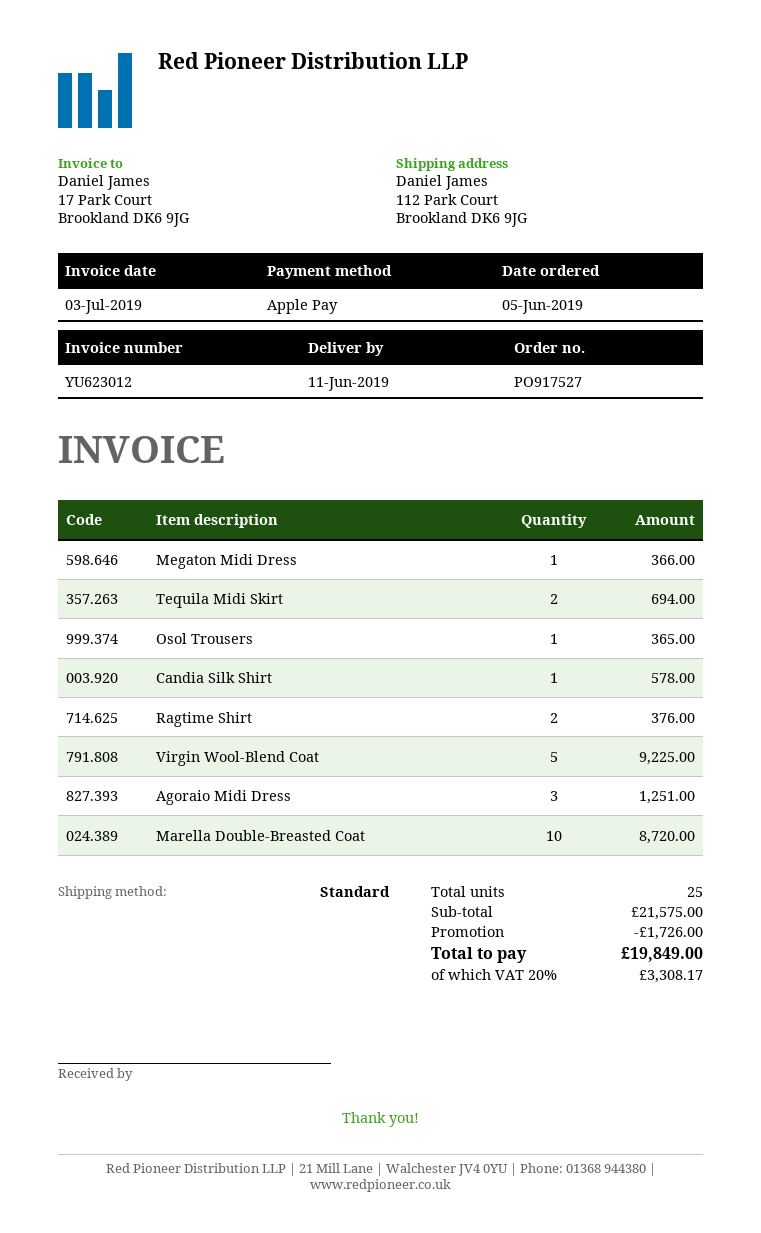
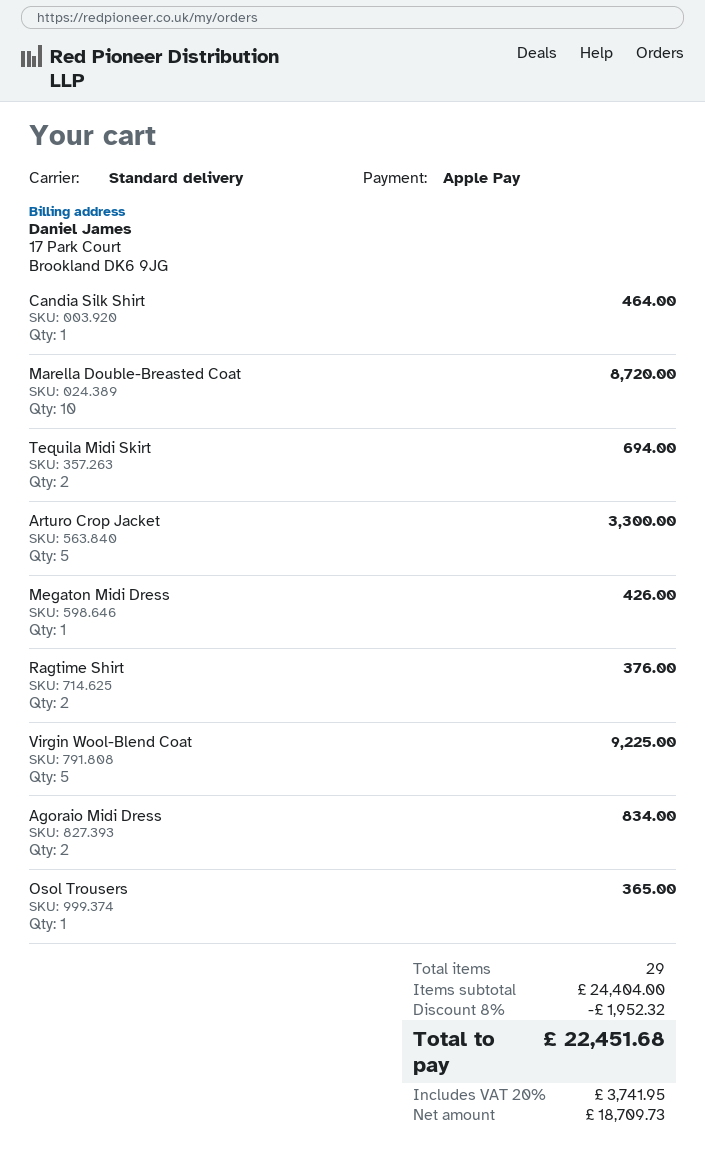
Megaton Midi Dress: 1 for 366.00 -> 1 for 426.00
Candia Silk Shirt: 1 for 578.00 -> 1 for 464.00
Agoraio Midi Dress: 3 for 1251.00 -> 2 for 834.00
Arturo Crop Jacket: none -> 5 for 3300.00
total quantity: 25 -> 29
subtotal: 21575.00 -> 24404.00
discount: 1726.00 -> 1952.32
tax: 20% = 3308.17 -> 20% = 3741.95
total: 19849.00 -> 22451.68

